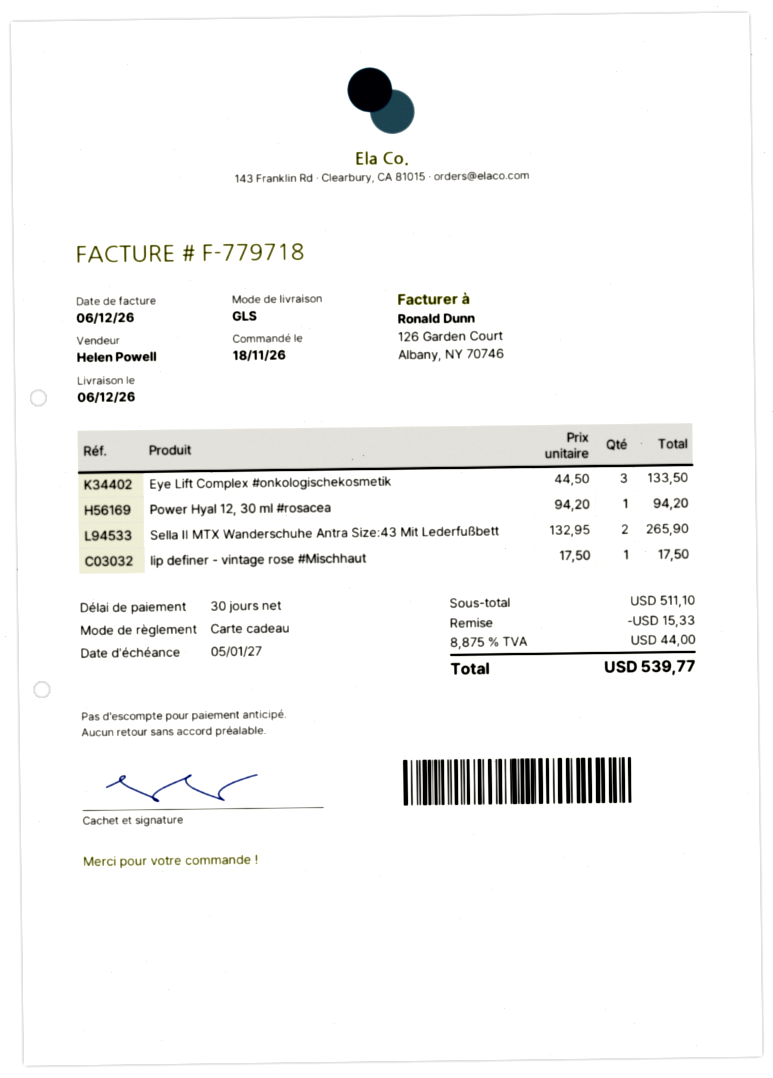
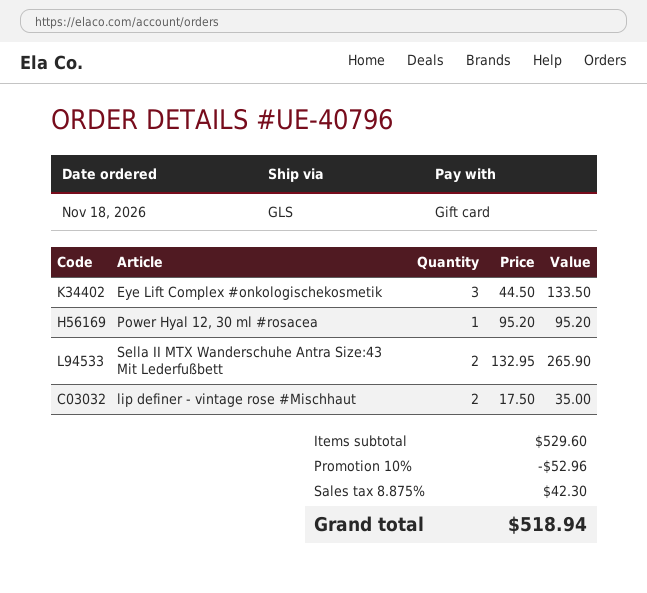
Power Hyal 12, 30 ml #rosacea: 1 x 94.20 = 94.20 -> 1 x 95.20 = 95.20
lip definer - vintage rose #Mischhaut: 1 x 17.50 = 17.50 -> 2 x 17.50 = 35.00
subtotal: 511.10 -> 529.60
discount: 15.33 -> 52.96
tax: 8.875% = 44.00 -> 8.875% = 42.30
total: 539.77 -> 518.94

